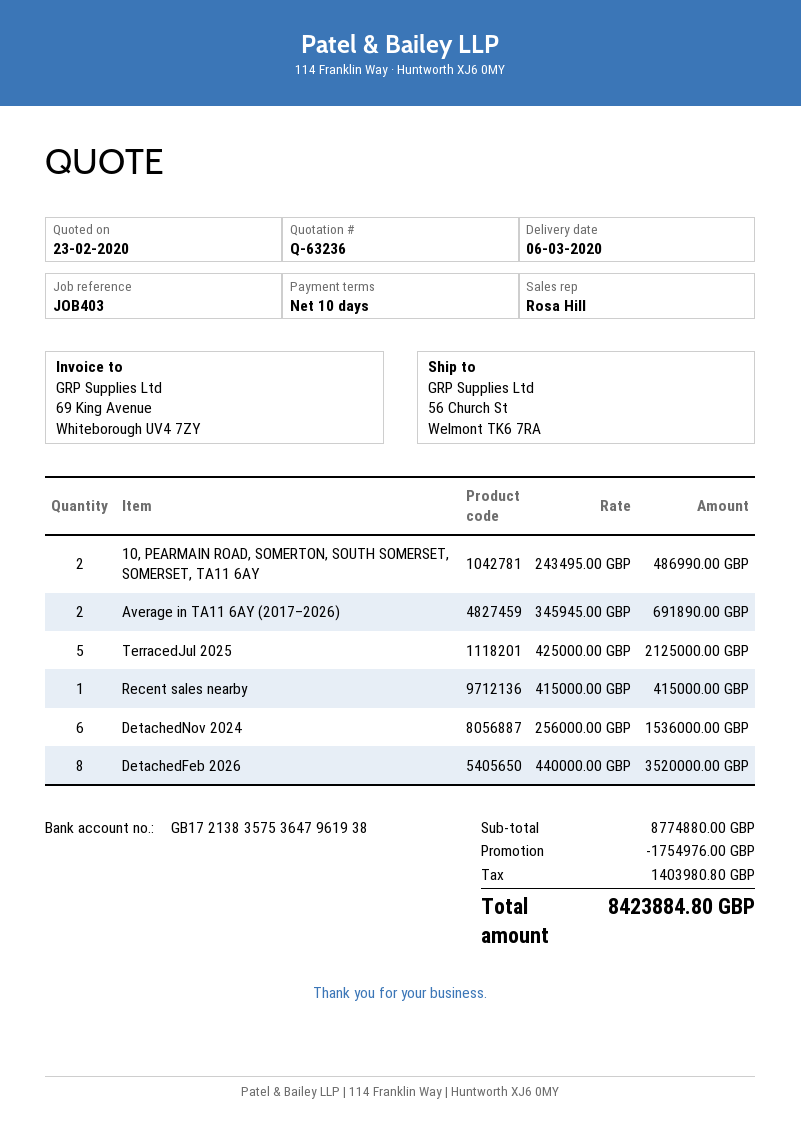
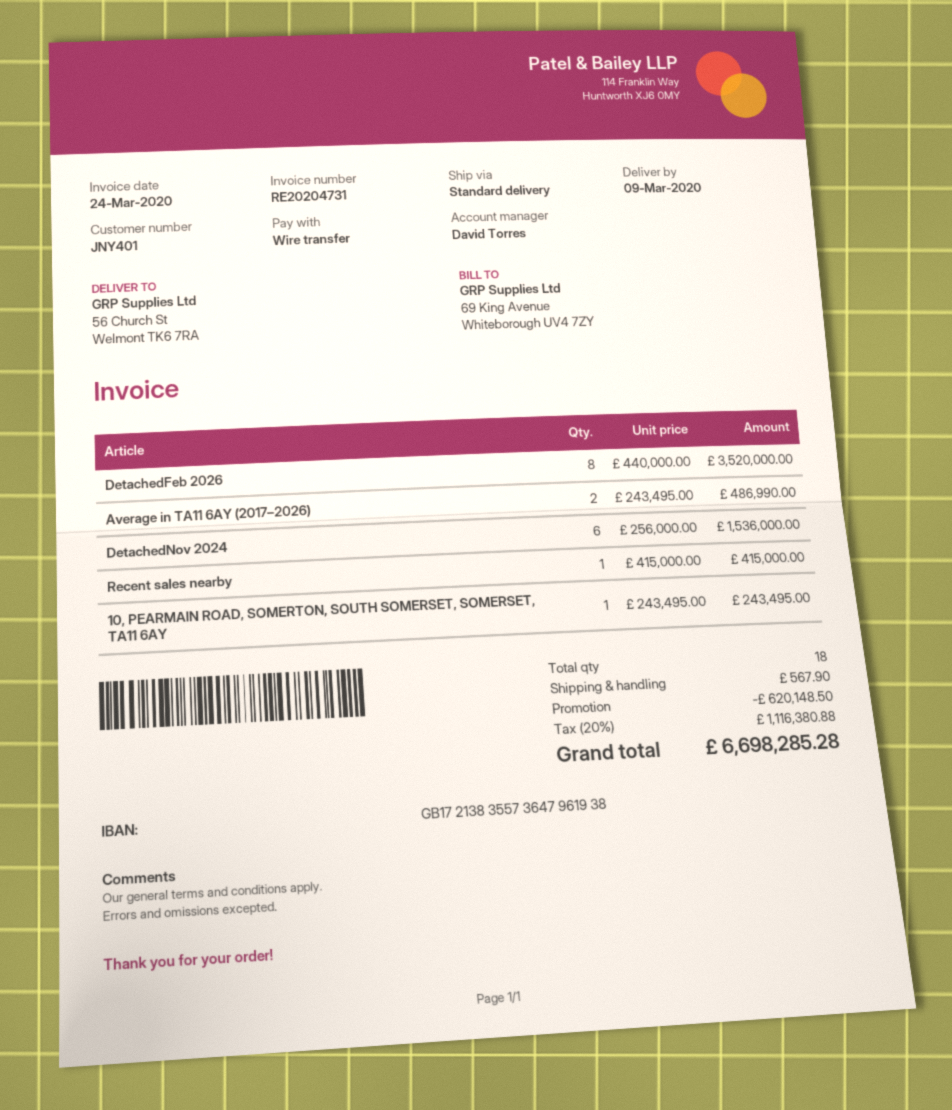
delivery date: 2020-03-06 -> 2020-03-09
sales rep: Rosa Hill -> David Torres
bank account: GB17213835753647961938 -> GB17213835573647961938
10, PEARMAIN ROAD, SOMERTON, SOUTH SOMERSET, SOMERSET, TA11 6AY: 2 x 243495.00 = 486990.00 -> 1 x 243495.00 = 243495.00
Average in TA11 6AY (2017–2026): 2 x 345945.00 = 691890.00 -> 2 x 243495.00 = 486990.00
TerracedJul 2025: 5 x 425000.00 = 2125000.00 -> none
discount: 1754976.00 -> 620148.50
shipping: none -> 567.90
tax: 1403980.80 -> 1116380.88
total: 8423884.80 -> 6698285.28

